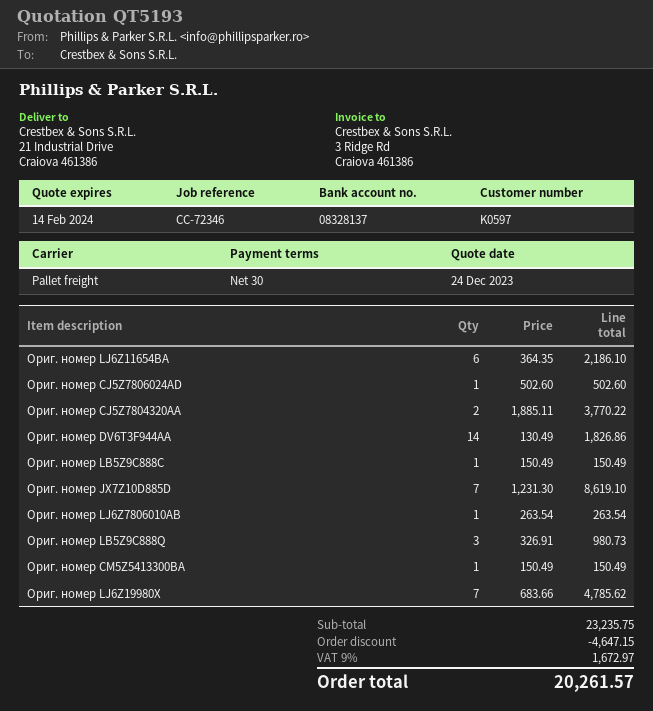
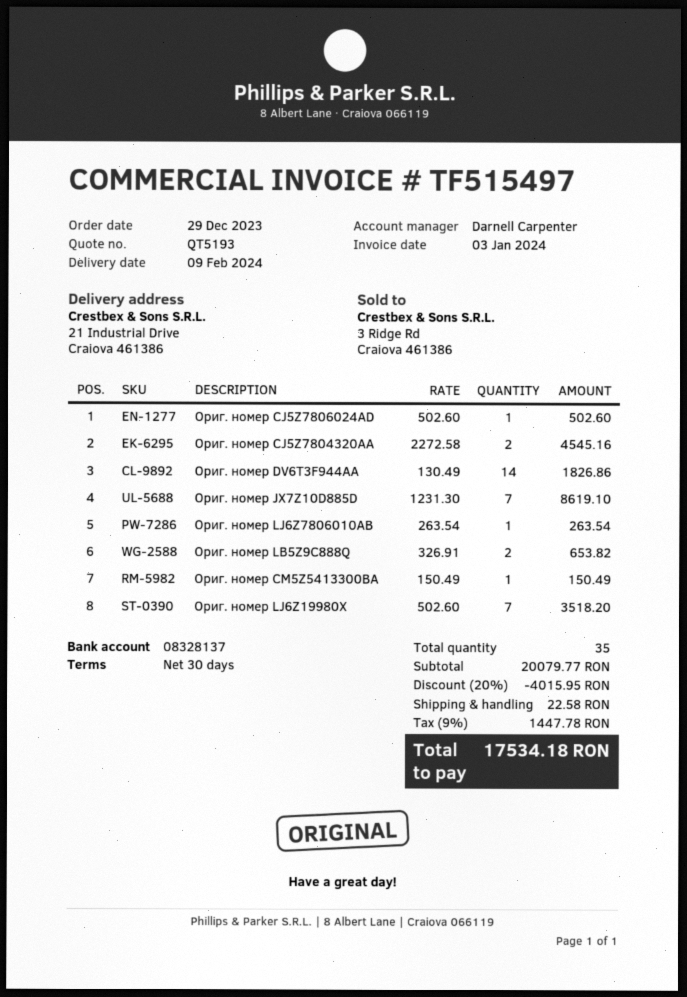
Ориг. номер LJ6Z11654BA: 6 x 364.35 = 2186.10 -> none
Ориг. номер CJ5Z7804320AA: 2 x 1885.11 = 3770.22 -> 2 x 2272.58 = 4545.16
Ориг. номер LB5Z9C888C: 1 x 150.49 = 150.49 -> none
Ориг. номер LB5Z9C888Q: 3 x 326.91 = 980.73 -> 2 x 326.91 = 653.82
Ориг. номер LJ6Z19980X: 7 x 683.66 = 4785.62 -> 7 x 502.60 = 3518.20
subtotal: 23235.75 -> 20079.77
discount: 4647.15 -> 4015.95
shipping: none -> 22.58
tax: 9% = 1672.97 -> 9% = 1447.78
total: 20261.57 -> 17534.18

